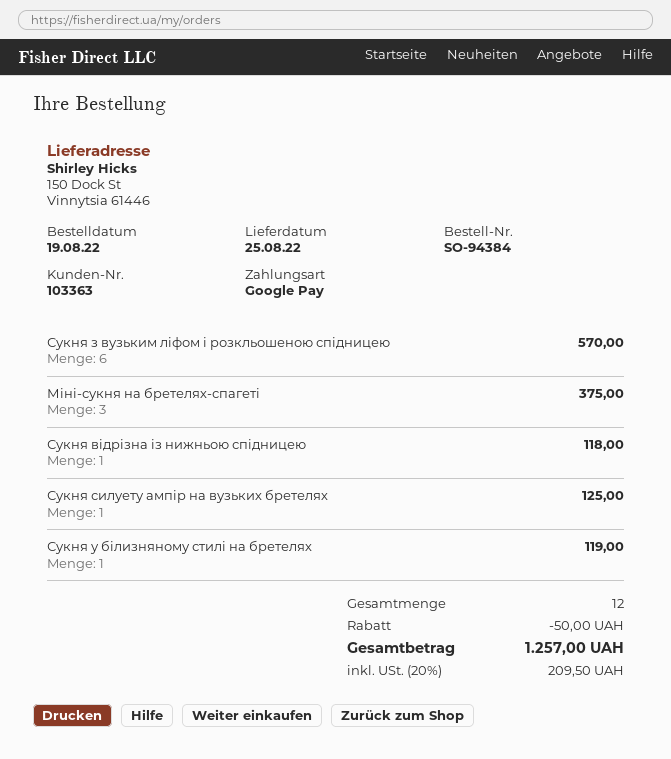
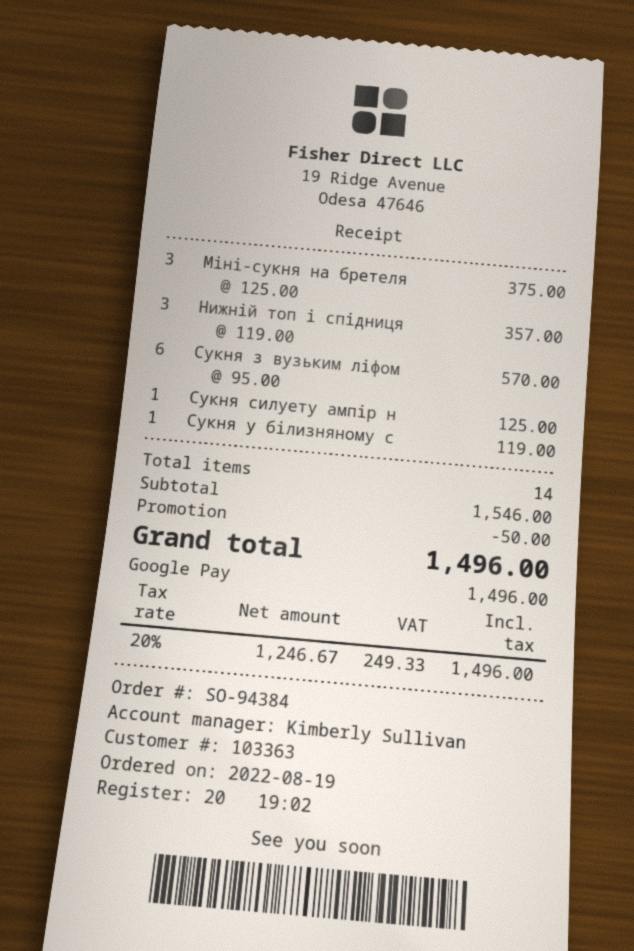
Сукня відрізна із нижньою спідницею: 1 for 118.00 -> none
Нижній топ і спідниця: none -> 3 for 357.00
total quantity: 12 -> 14
tax: 20% = 209.50 -> 20% = 249.33
total: 1257.00 -> 1496.00

